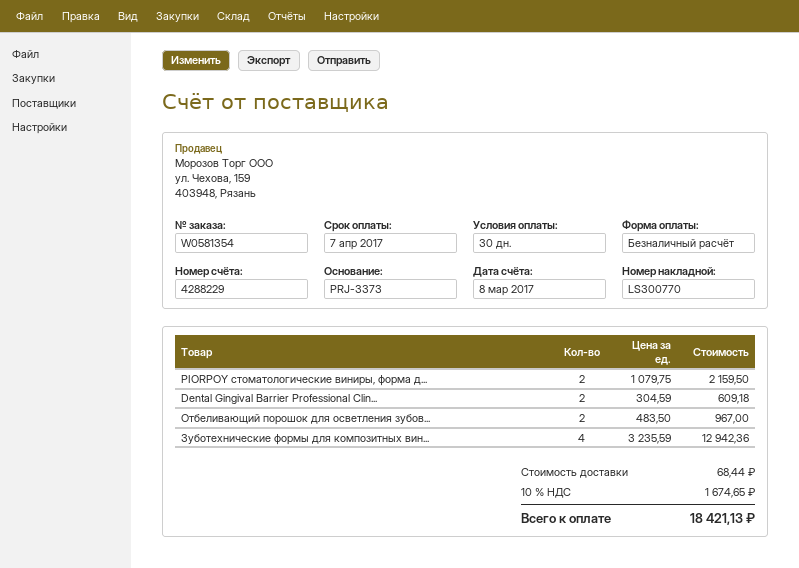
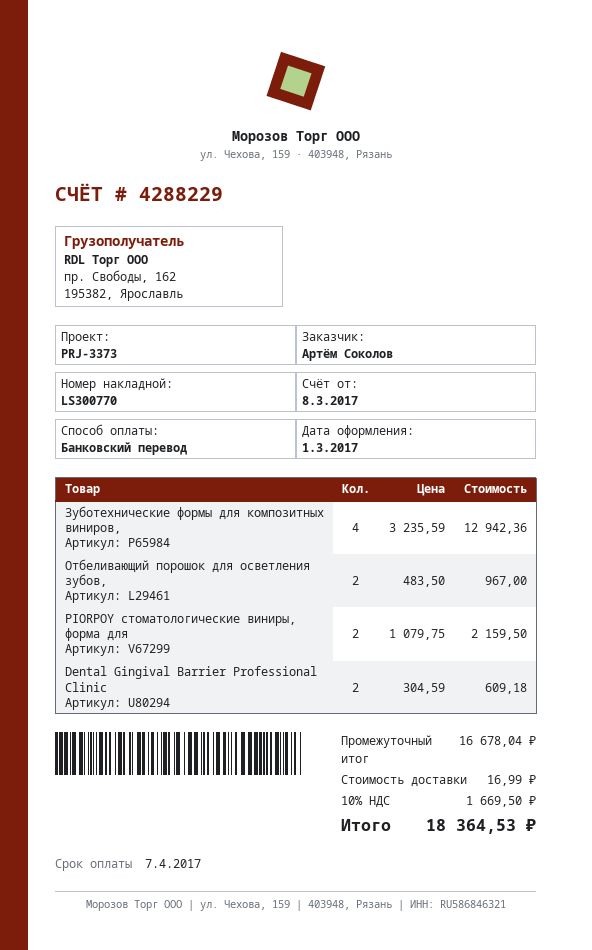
shipping: 68.44 -> 16.99
tax: 10% = 1674.65 -> 10% = 1669.50
total: 18421.13 -> 18364.53

